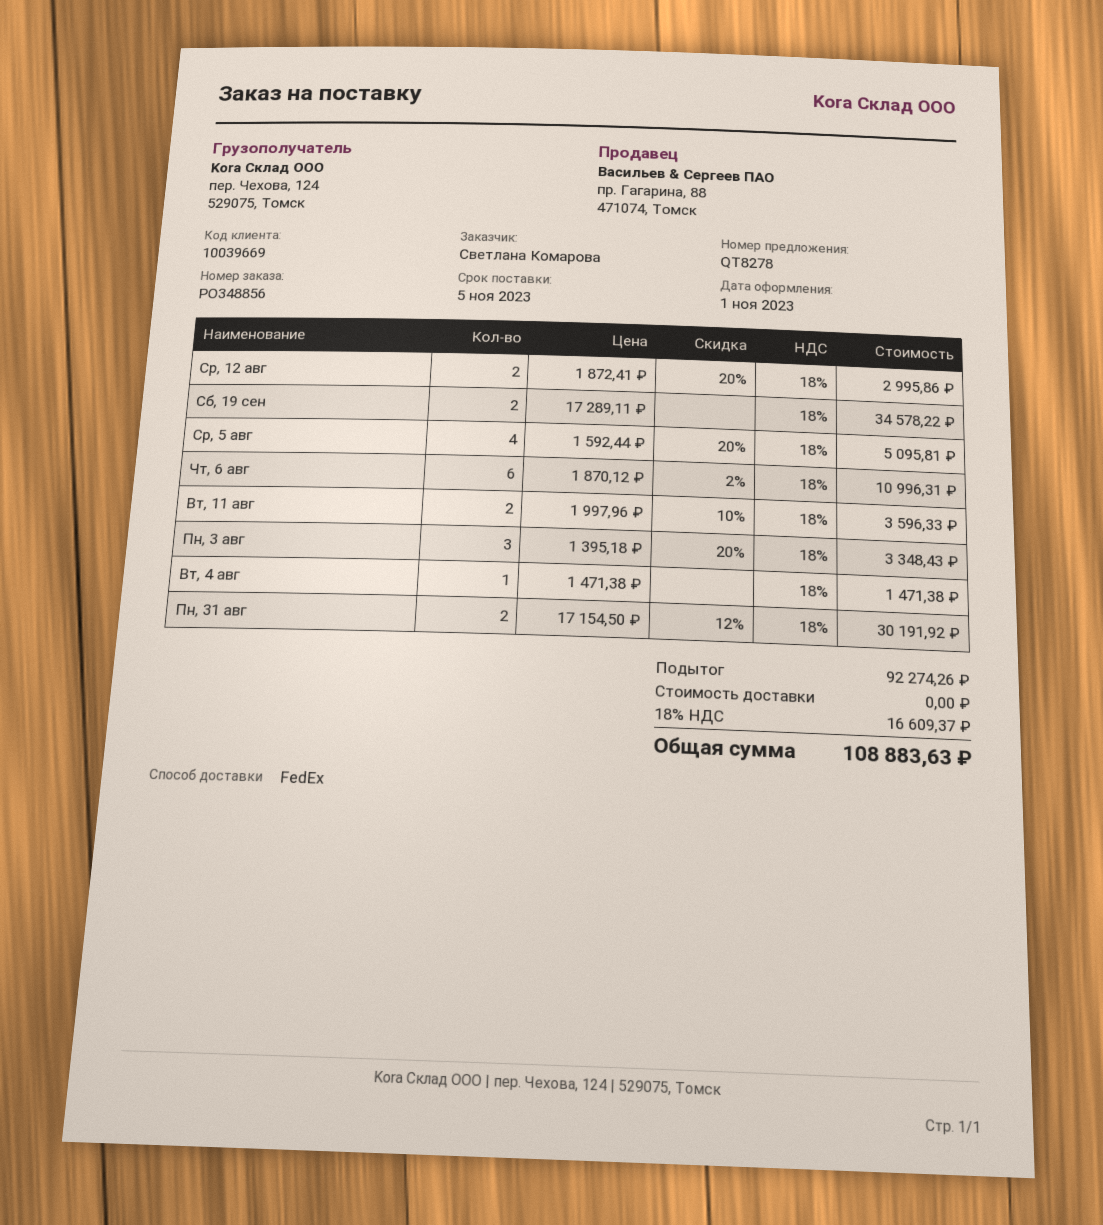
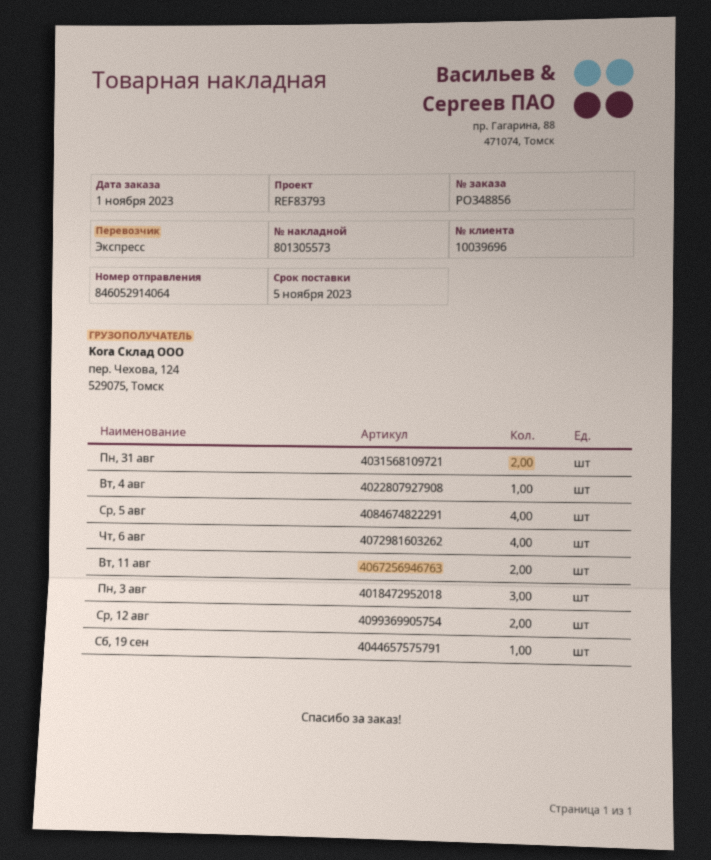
customer number: 10039669 -> 10039696
shipping method: FedEx -> express
Сб, 19 сен: 2 -> 1
Чт, 6 авг: 6 -> 4

